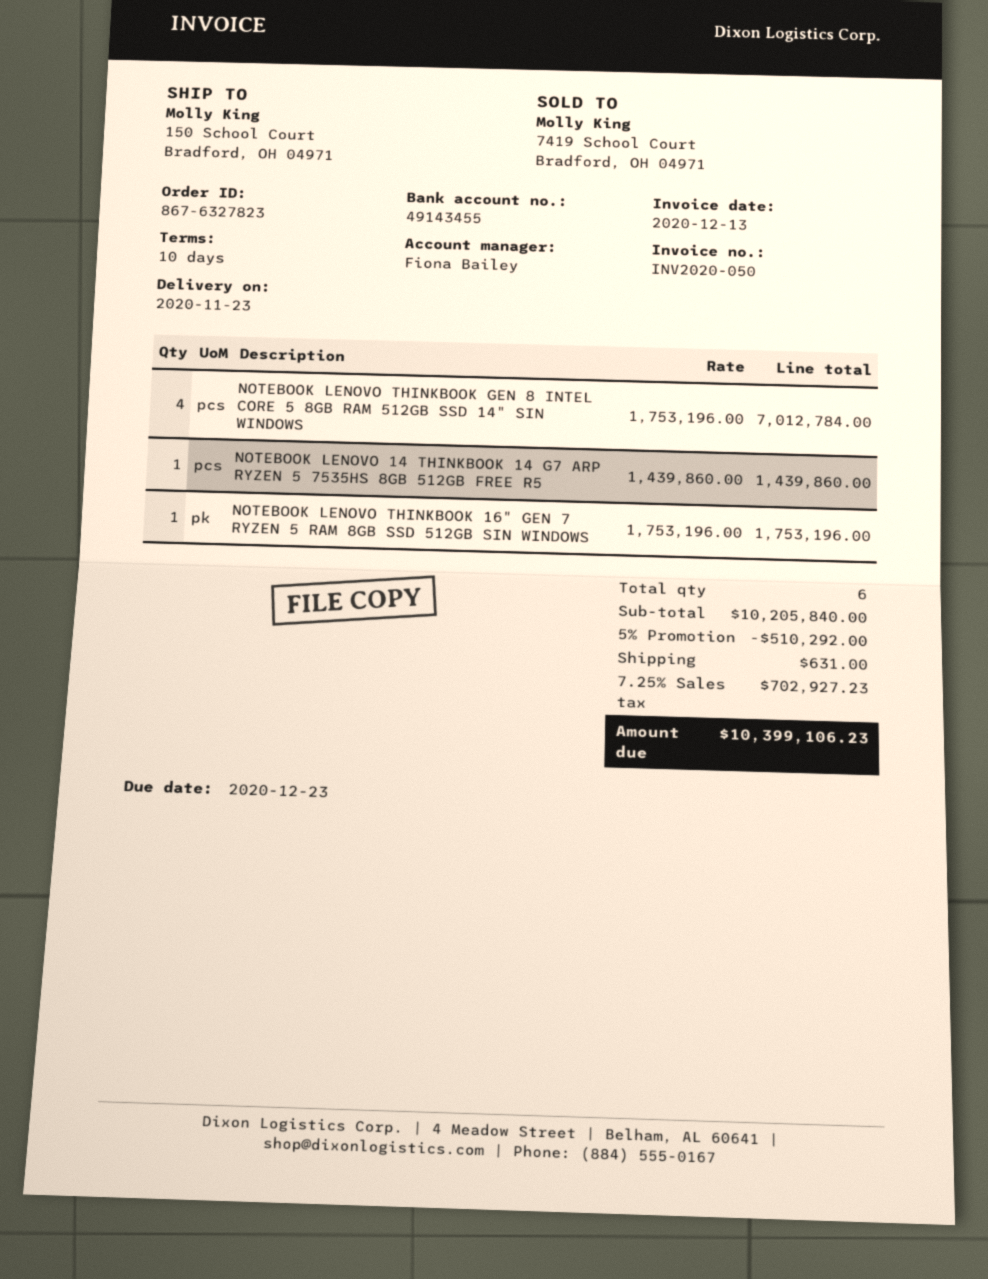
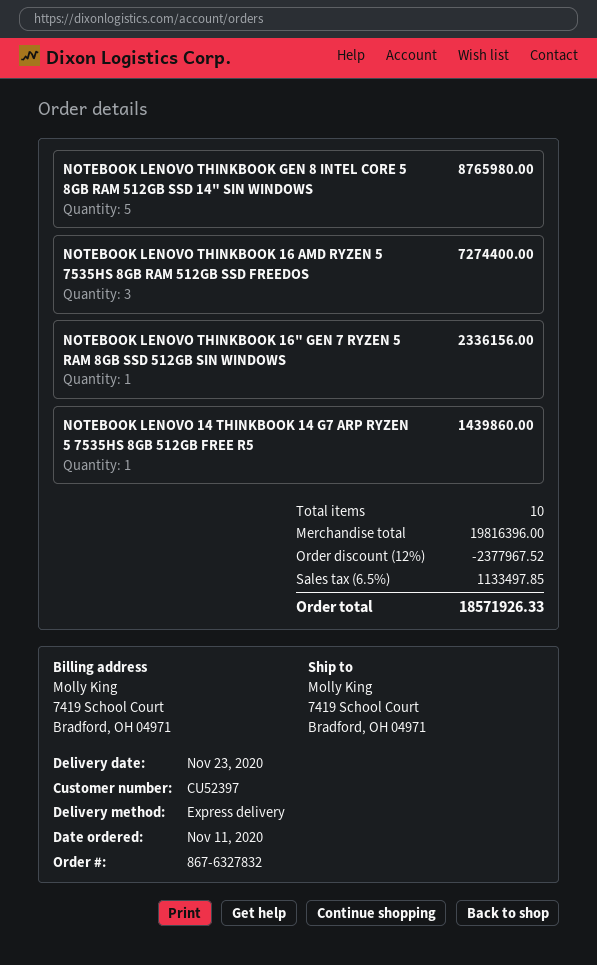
order number: 867-6327823 -> 867-6327832
ship to: 150 School Court, Bradford, OH 04971 -> 7419 School Court, Bradford, OH 04971
NOTEBOOK LENOVO THINKBOOK GEN 8 INTEL CORE 5 8GB RAM 512GB SSD 14" SIN WINDOWS: 4 for 7012784.00 -> 5 for 8765980.00
NOTEBOOK LENOVO THINKBOOK 16" GEN 7 RYZEN 5 RAM 8GB SSD 512GB SIN WINDOWS: 1 for 1753196.00 -> 1 for 2336156.00
NOTEBOOK LENOVO THINKBOOK 16 AMD RYZEN 5 7535HS 8GB RAM 512GB SSD FREEDOS: none -> 3 for 7274400.00
total quantity: 6 -> 10
subtotal: 10205840.00 -> 19816396.00
discount: 5% = 510292.00 -> 12% = 2377967.52
shipping: 631.00 -> none
tax: 7.25% = 702927.23 -> 6.5% = 1133497.85
total: 10399106.23 -> 18571926.33

